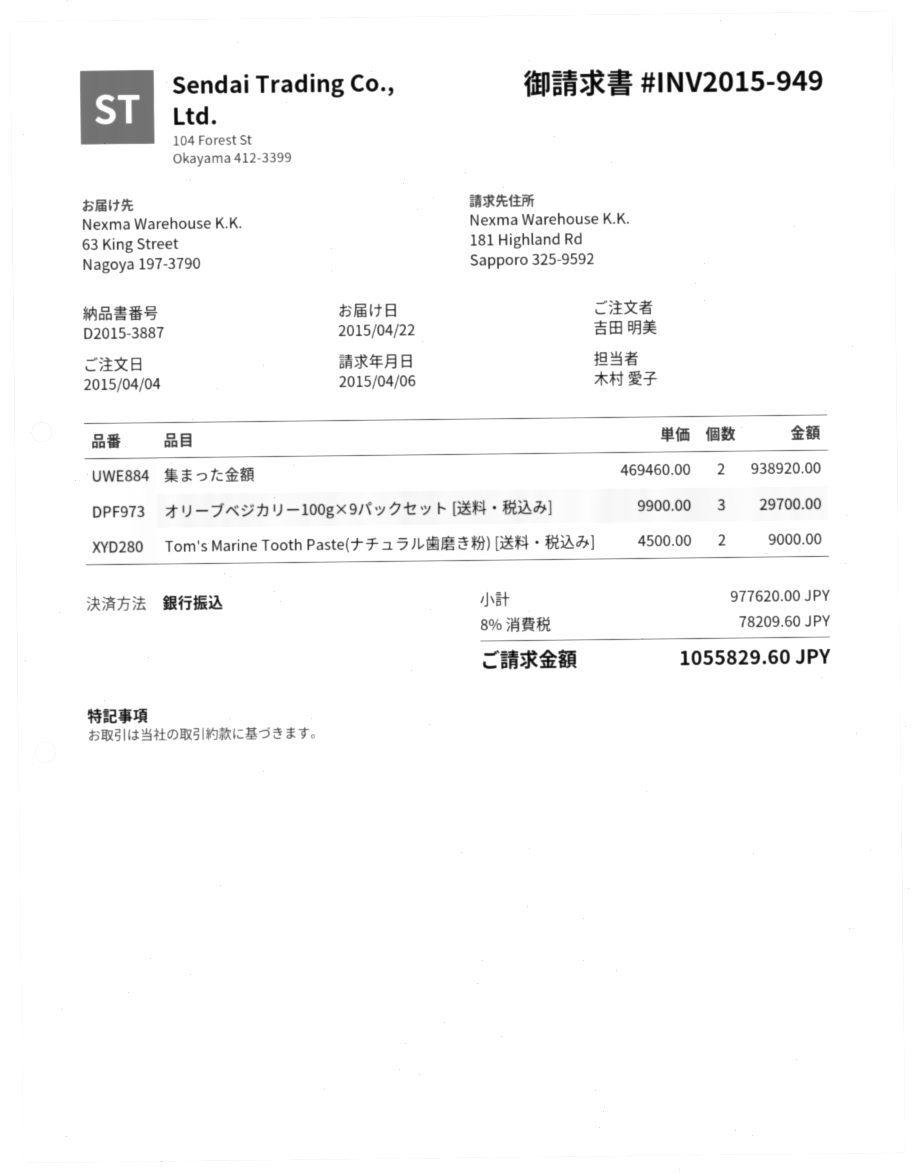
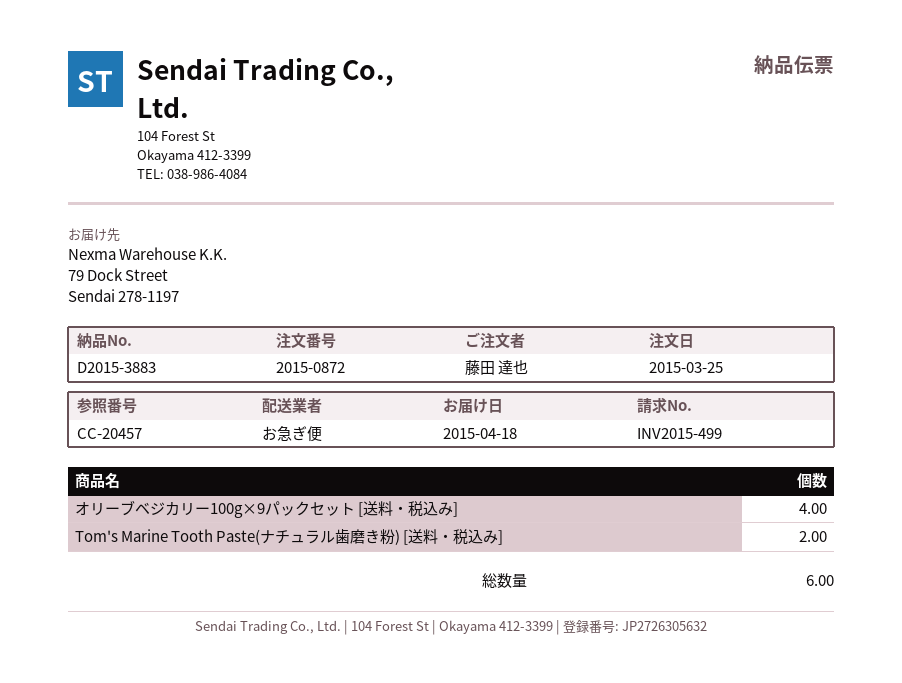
order date: 2015-04-04 -> 2015-03-25
delivery note number: D2015-3887 -> D2015-3883
delivery date: 2015-04-22 -> 2015-04-18
invoice number: INV2015-949 -> INV2015-499
ordered by: 吉田 明美 -> 藤田 達也
ship to: 63 King Street, Nagoya 197-3790 -> 79 Dock Street, Sendai 278-1197
集まった金額: 2 -> none
オリーブベジカリー100g×9パックセット [送料・税込み]: 3 -> 4

